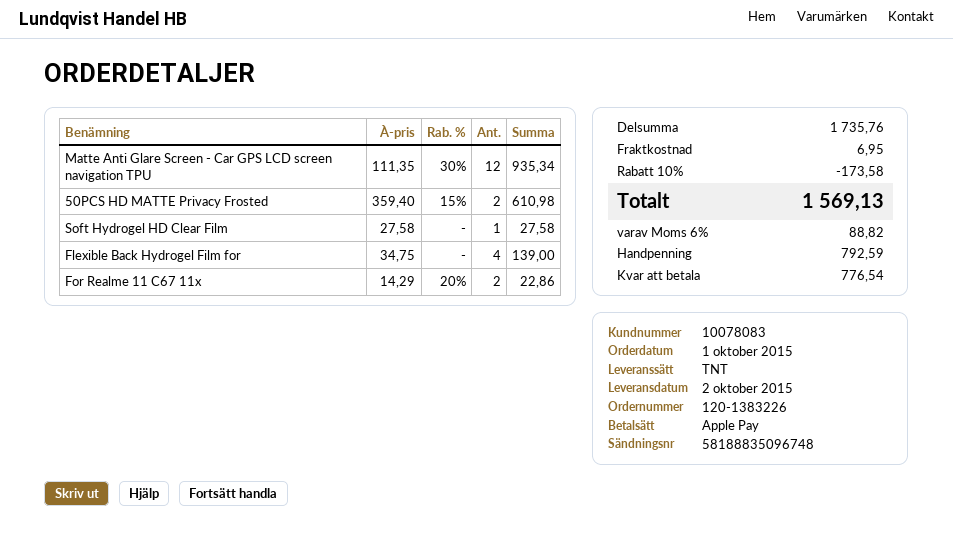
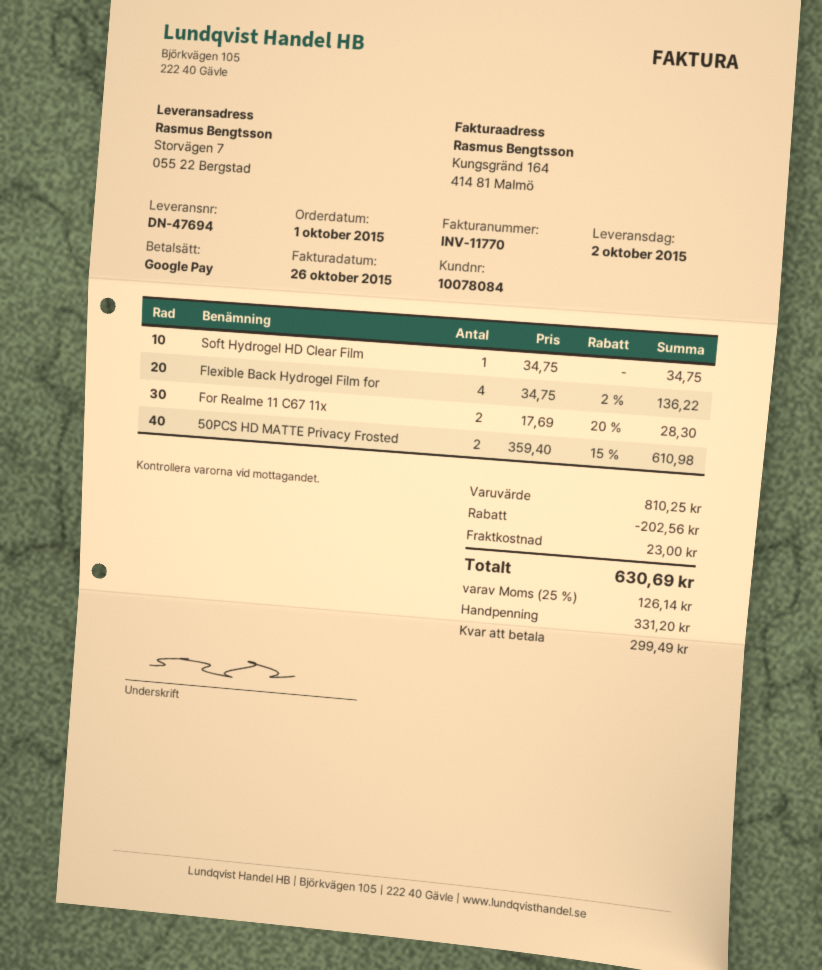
customer number: 10078083 -> 10078084
payment method: Apple Pay -> Google Pay
Matte Anti Glare Screen - Car GPS LCD screen navigation TPU: 12 x 111.35 - 30% = 935.34 -> none
Soft Hydrogel HD Clear Film: 1 x 27.58 = 27.58 -> 1 x 34.75 = 34.75
Flexible Back Hydrogel Film for: 4 x 34.75 = 139.00 -> 4 x 34.75 - 2% = 136.22
For Realme 11 C67 11x: 2 x 14.29 - 20% = 22.86 -> 2 x 17.69 - 20% = 28.30
subtotal: 1735.76 -> 810.25
discount: 173.58 -> 202.56
shipping: 6.95 -> 23.00
tax: 6% = 88.82 -> 25% = 126.14
total: 1569.13 -> 630.69
deposit: 792.59 -> 331.20
balance: 776.54 -> 299.49

